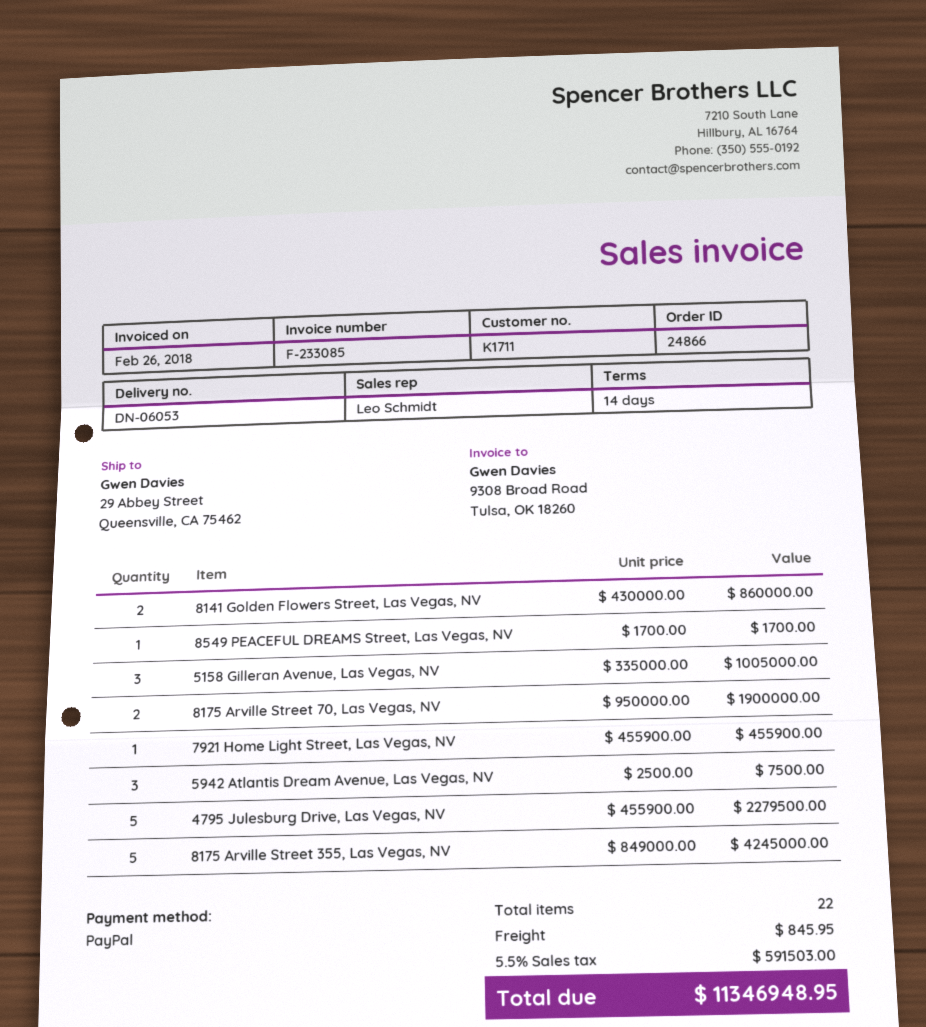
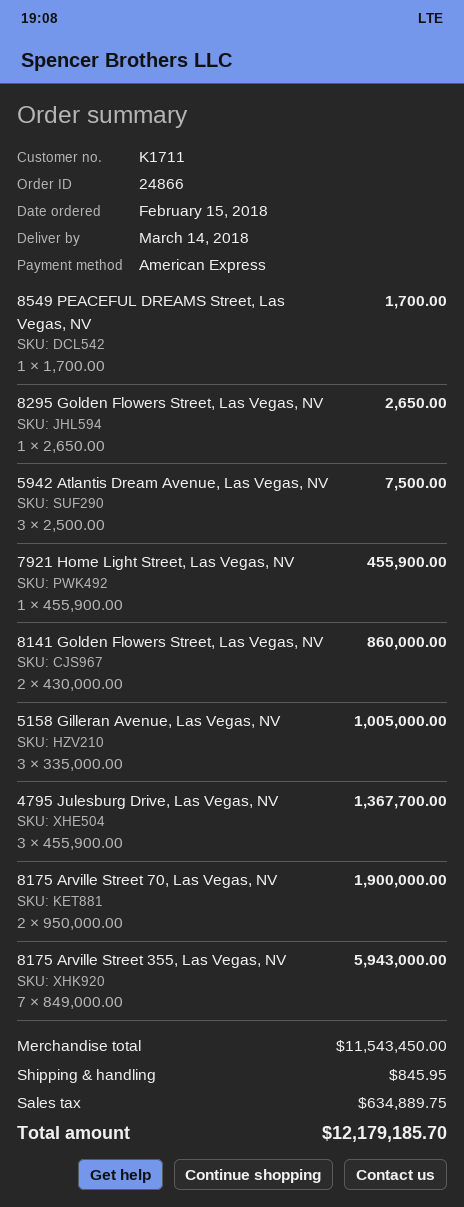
payment method: PayPal -> American Express
4795 Julesburg Drive, Las Vegas, NV: 5 x 455900.00 = 2279500.00 -> 3 x 455900.00 = 1367700.00
8175 Arville Street 355, Las Vegas, NV: 5 x 849000.00 = 4245000.00 -> 7 x 849000.00 = 5943000.00
8295 Golden Flowers Street, Las Vegas, NV: none -> 1 x 2650.00 = 2650.00
tax: 591503.00 -> 634889.75
total: 11346948.95 -> 12179185.70

